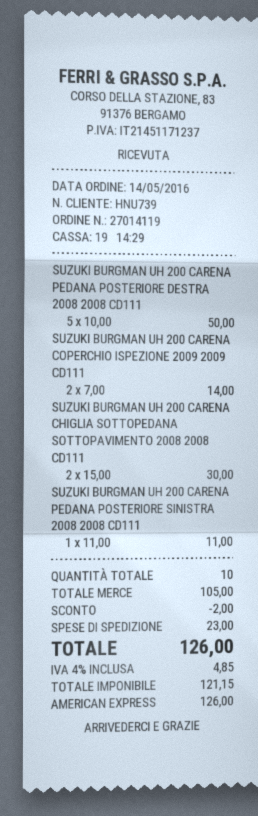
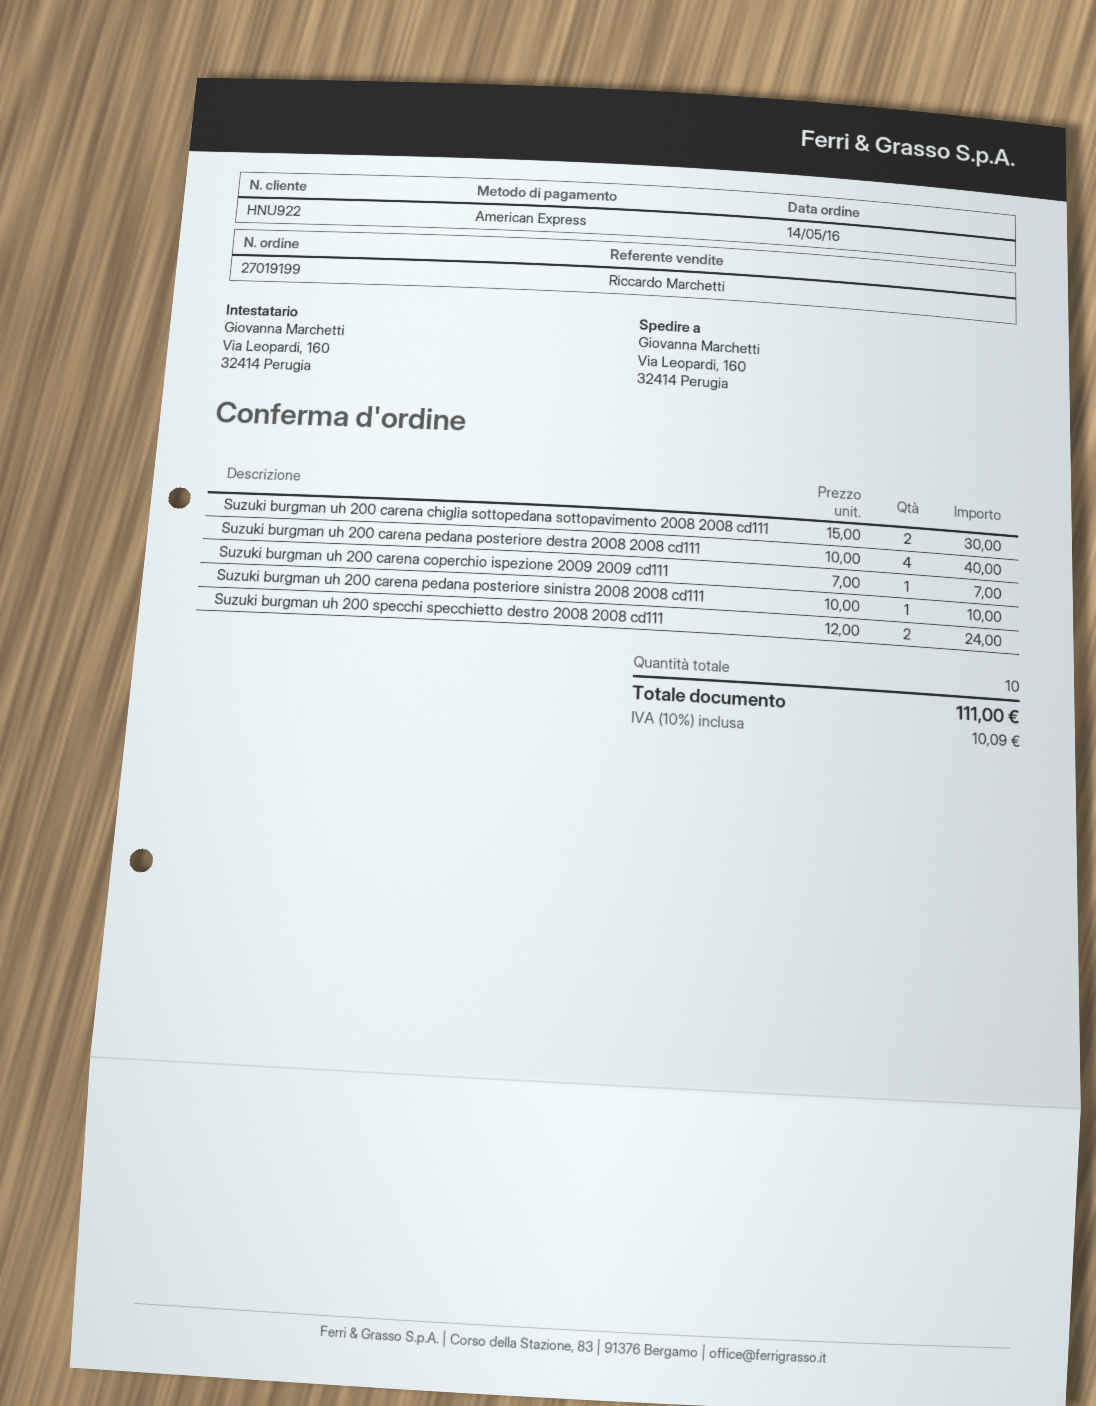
order number: 27014119 -> 27019199
customer number: HNU739 -> HNU922
SUZUKI BURGMAN UH 200 CARENA PEDANA POSTERIORE DESTRA 2008 2008 CD111: 5 x 10.00 = 50.00 -> 4 x 10.00 = 40.00
SUZUKI BURGMAN UH 200 CARENA COPERCHIO ISPEZIONE 2009 2009 CD111: 2 x 7.00 = 14.00 -> 1 x 7.00 = 7.00
SUZUKI BURGMAN UH 200 CARENA PEDANA POSTERIORE SINISTRA 2008 2008 CD111: 1 x 11.00 = 11.00 -> 1 x 10.00 = 10.00
Suzuki burgman uh 200 specchi specchietto destro 2008 2008 cd111: none -> 2 x 12.00 = 24.00
discount: 2.00 -> none
shipping: 23.00 -> none
tax: 4% = 4.85 -> 10% = 10.09
total: 126.00 -> 111.00

